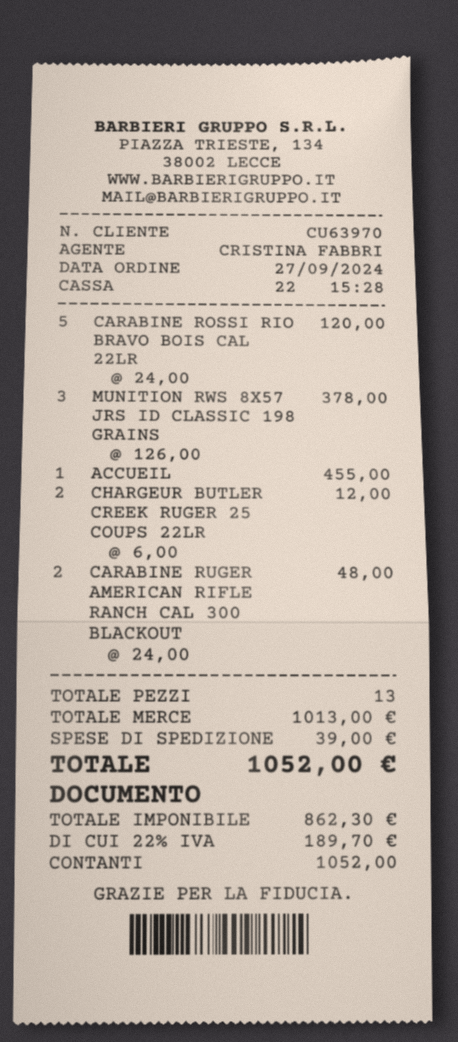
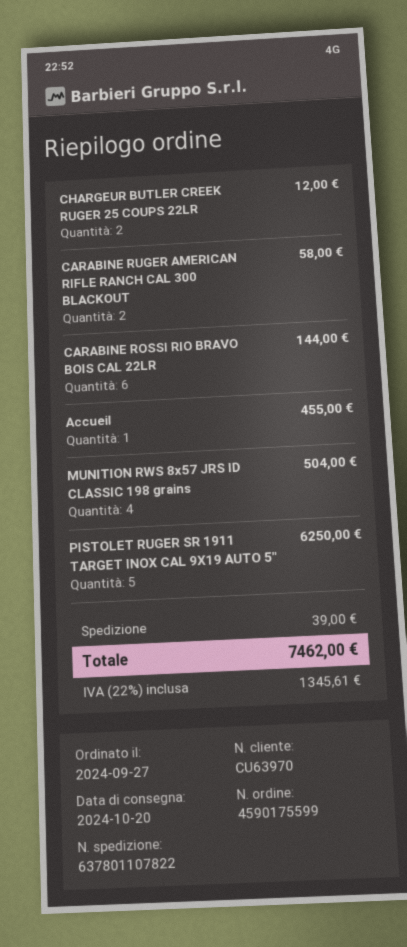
CARABINE ROSSI RIO BRAVO BOIS CAL 22LR: 5 for 120.00 -> 6 for 144.00
MUNITION RWS 8X57 JRS ID CLASSIC 198 GRAINS: 3 for 378.00 -> 4 for 504.00
CARABINE RUGER AMERICAN RIFLE RANCH CAL 300 BLACKOUT: 2 for 48.00 -> 2 for 58.00
PISTOLET RUGER SR 1911 TARGET INOX CAL 9X19 AUTO 5": none -> 5 for 6250.00
tax: 22% = 189.70 -> 22% = 1345.61
total: 1052.00 -> 7462.00

